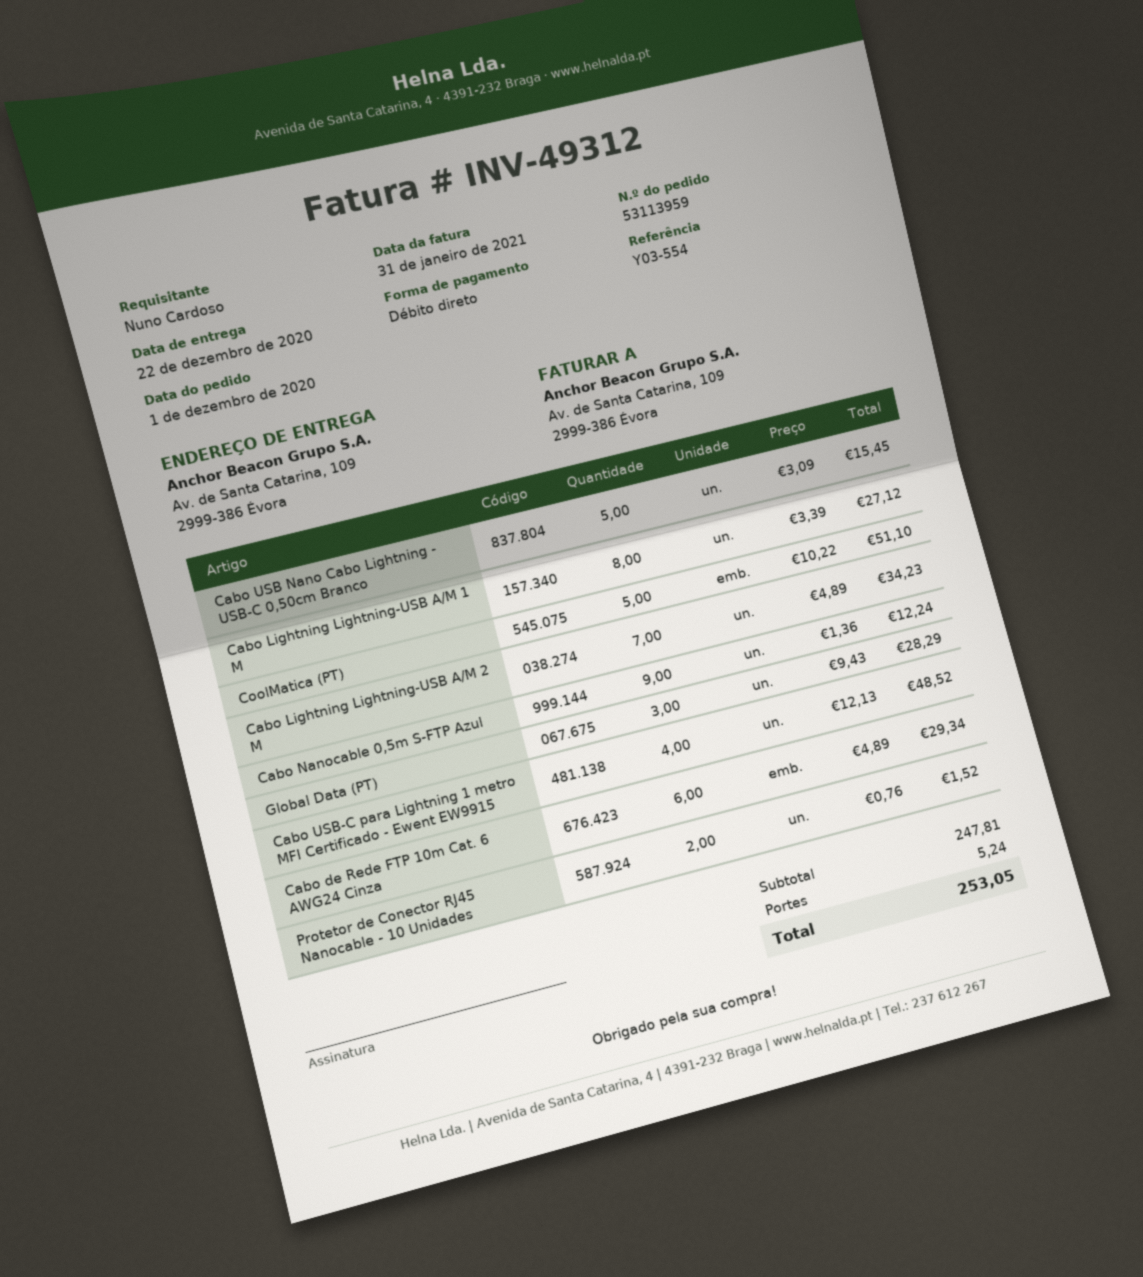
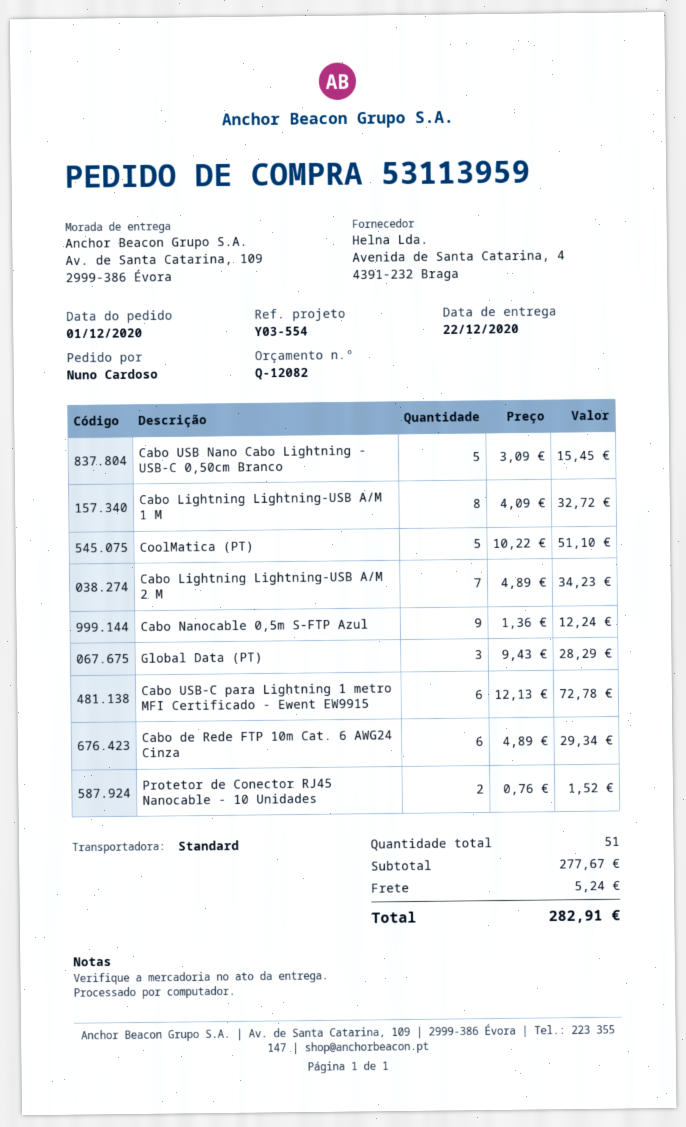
Cabo Lightning Lightning-USB A/M 1 M: 8 x 3.39 = 27.12 -> 8 x 4.09 = 32.72
Cabo USB-C para Lightning 1 metro MFI Certificado - Ewent EW9915: 4 x 12.13 = 48.52 -> 6 x 12.13 = 72.78
subtotal: 247.81 -> 277.67
total: 253.05 -> 282.91

